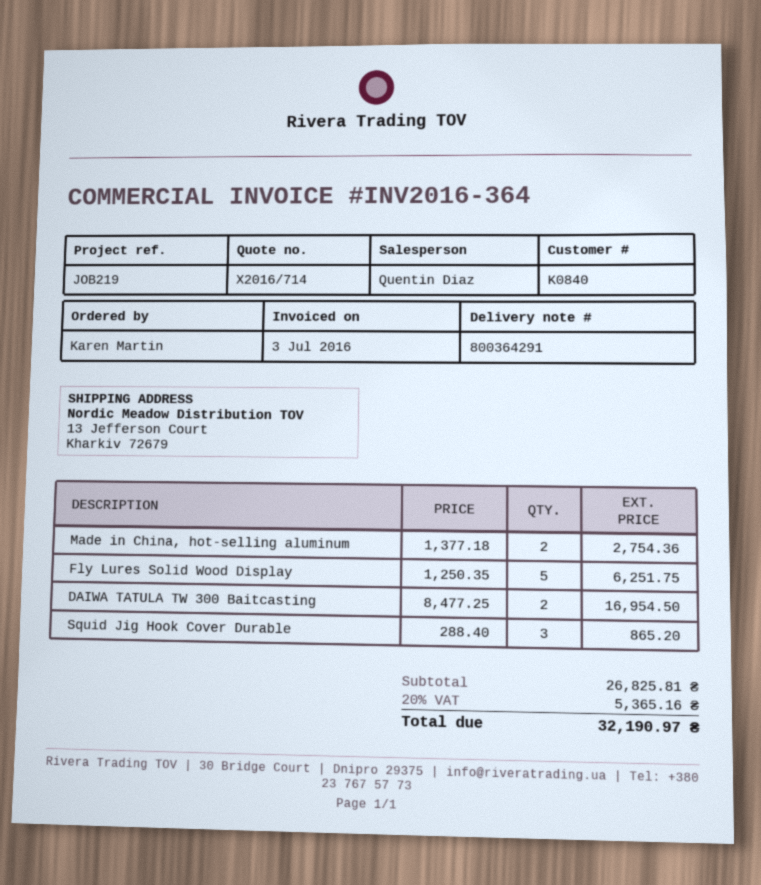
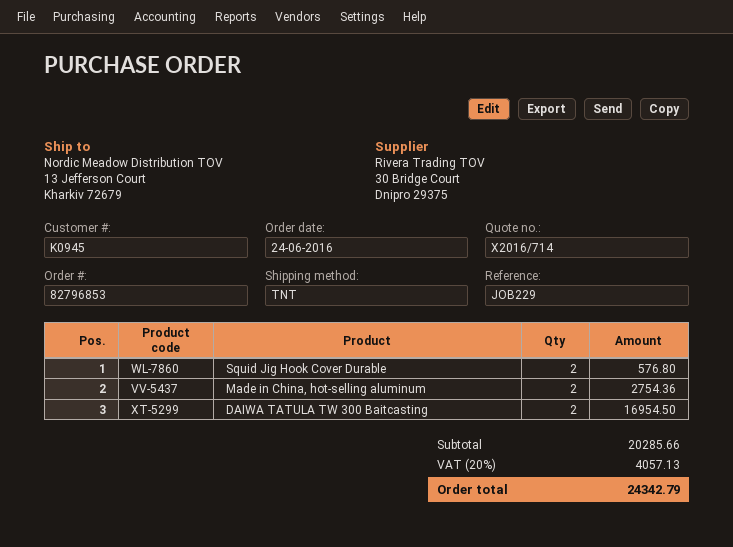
customer number: K0840 -> K0945
reference: JOB219 -> JOB229
Fly Lures Solid Wood Display: 5 for 6251.75 -> none
Squid Jig Hook Cover Durable: 3 for 865.20 -> 2 for 576.80
subtotal: 26825.81 -> 20285.66
tax: 20% = 5365.16 -> 20% = 4057.13
total: 32190.97 -> 24342.79

